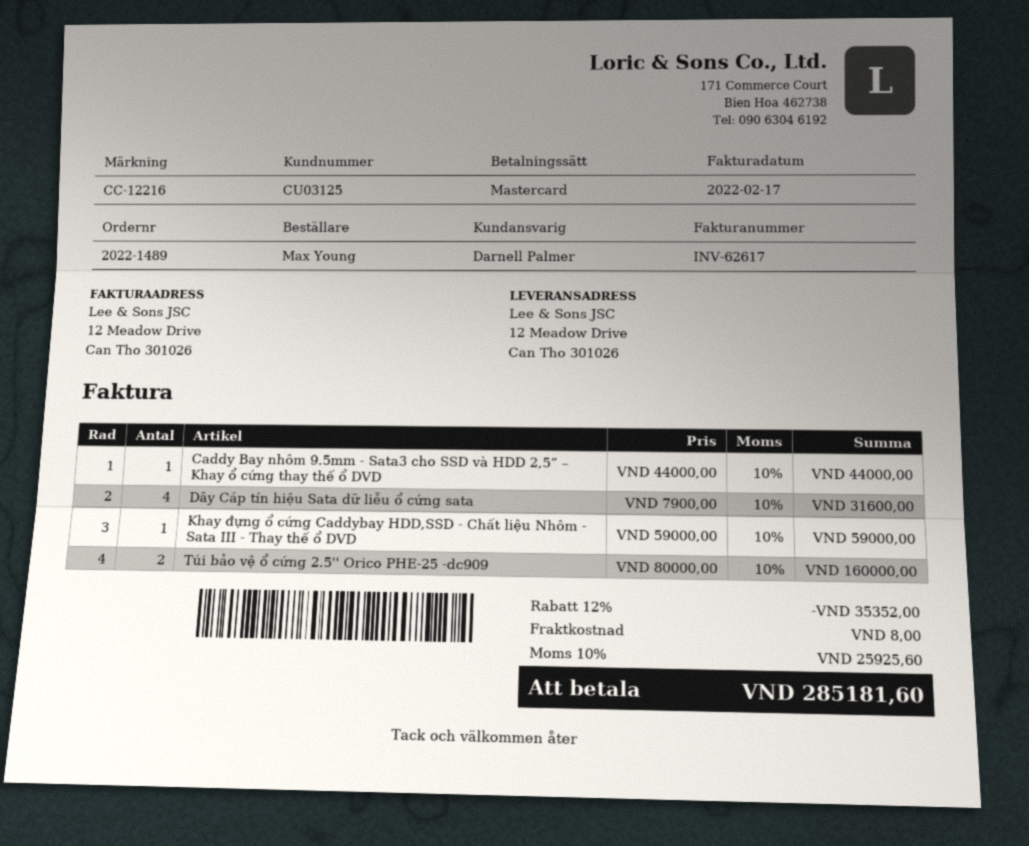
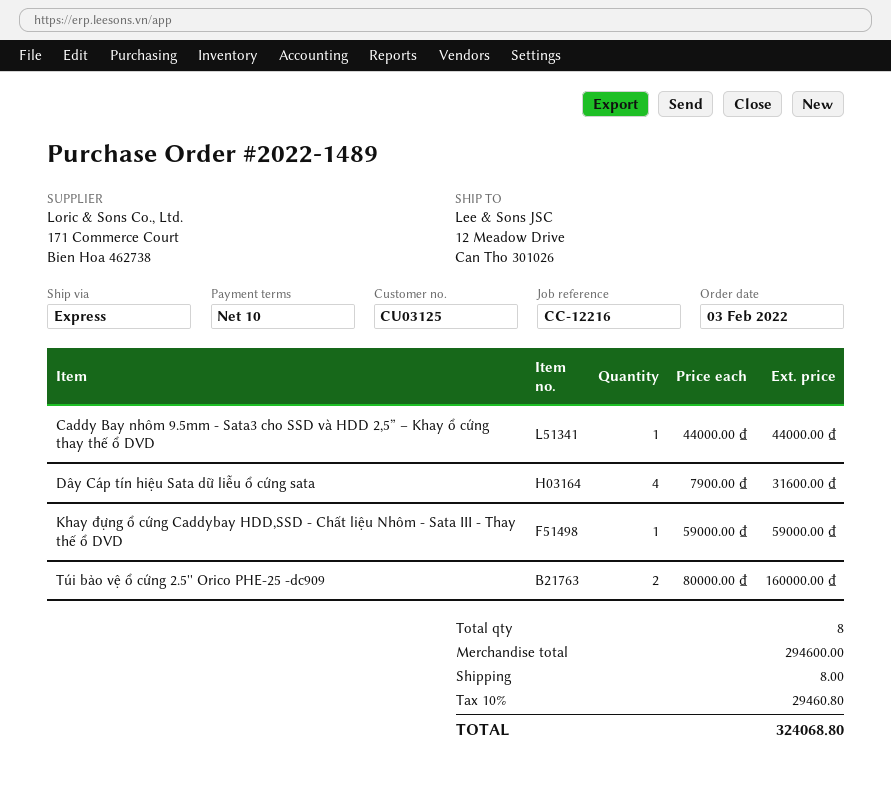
discount: 12% = 35352.00 -> none
tax: 10% = 25925.60 -> 10% = 29460.80
total: 285181.60 -> 324068.80

